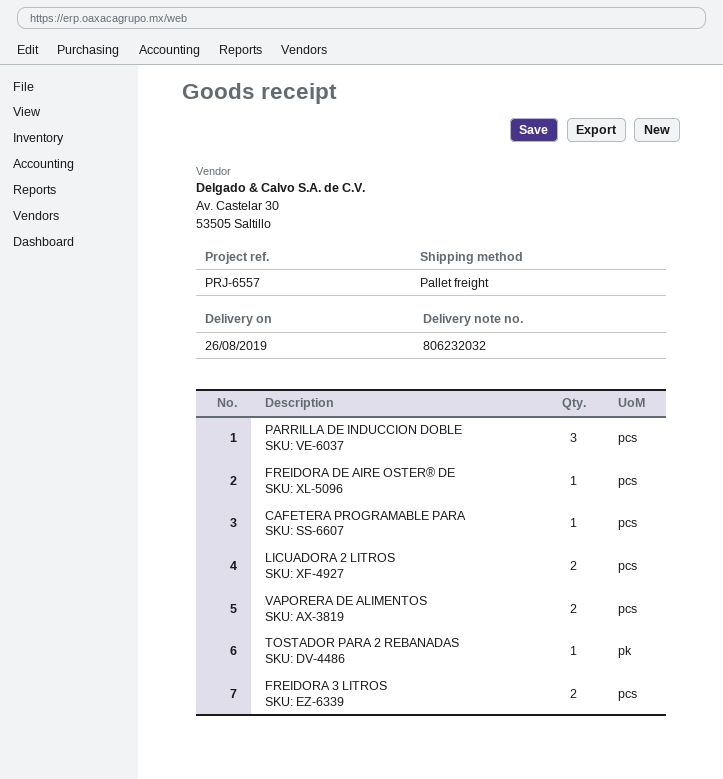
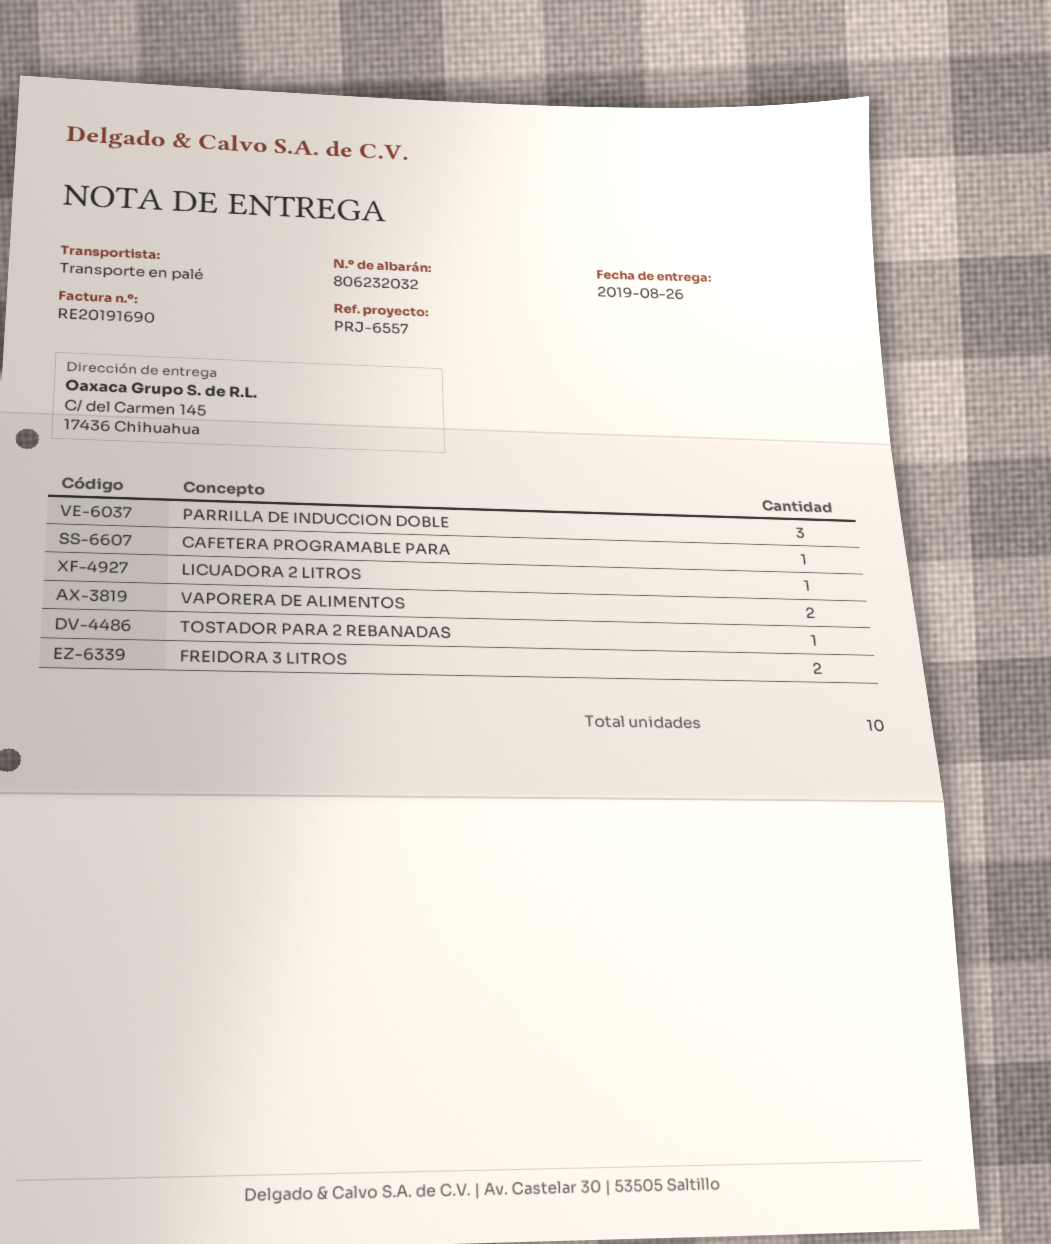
FREIDORA DE AIRE OSTER® DE: 1 -> none
LICUADORA 2 LITROS: 2 -> 1

